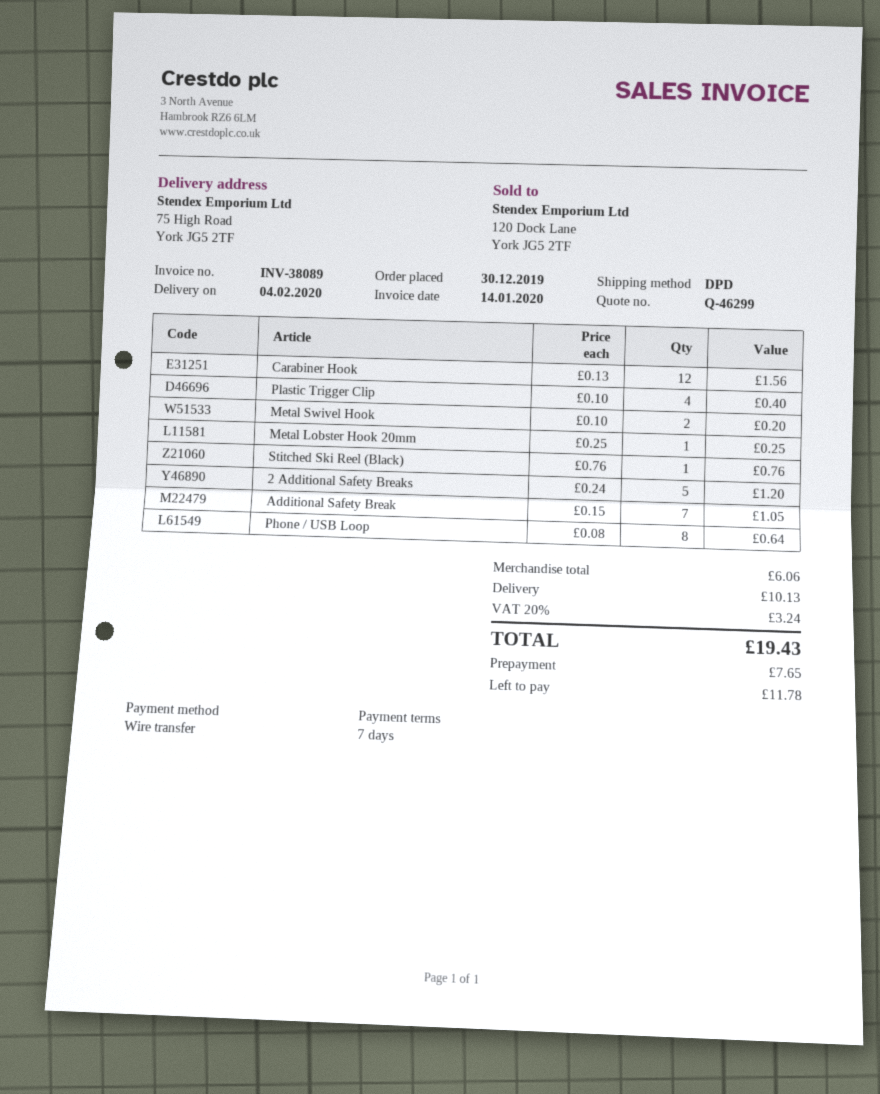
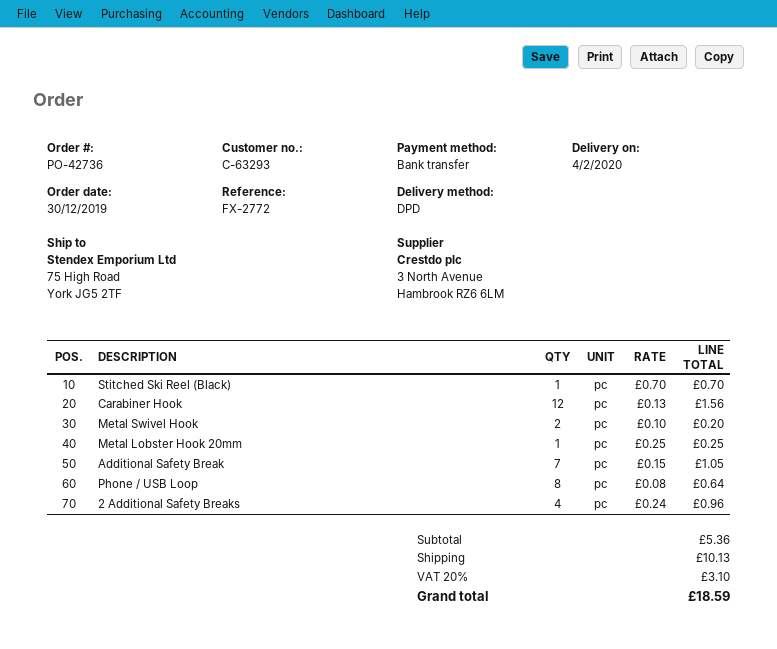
Plastic Trigger Clip: 4 x 0.10 = 0.40 -> none
Stitched Ski Reel (Black): 1 x 0.76 = 0.76 -> 1 x 0.70 = 0.70
2 Additional Safety Breaks: 5 x 0.24 = 1.20 -> 4 x 0.24 = 0.96
subtotal: 6.06 -> 5.36
tax: 20% = 3.24 -> 20% = 3.10
total: 19.43 -> 18.59

